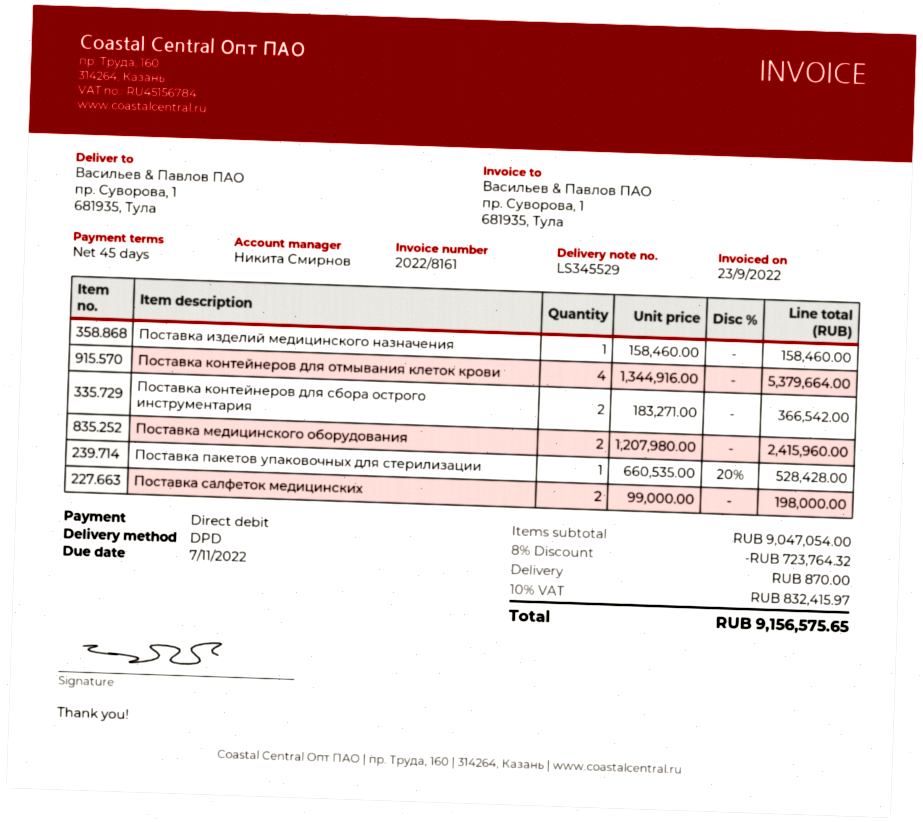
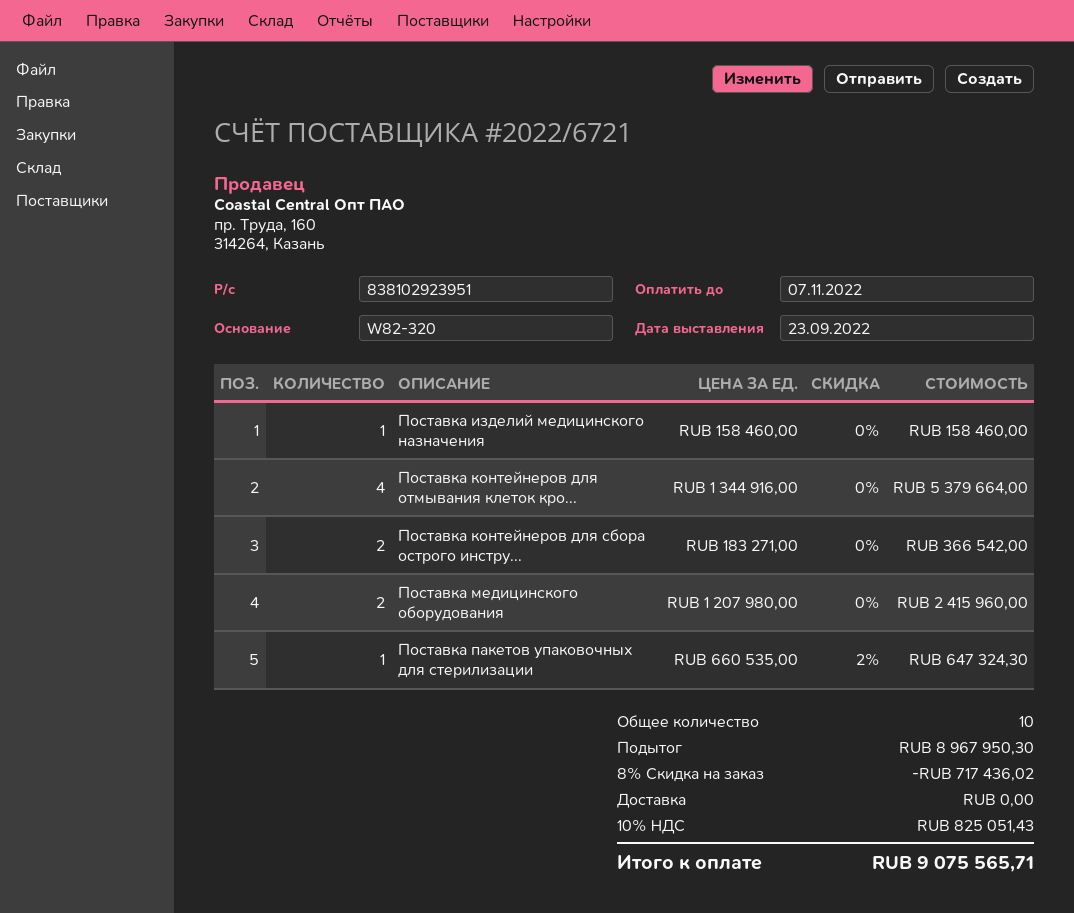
invoice number: 2022/8161 -> 2022/6721
Поставка пакетов упаковочных для стерилизации: 1 x 660535.00 - 20% = 528428.00 -> 1 x 660535.00 - 2% = 647324.30
Поставка салфеток медицинских: 2 x 99000.00 = 198000.00 -> none
subtotal: 9047054.00 -> 8967950.30
discount: 8% = 723764.32 -> 8% = 717436.02
shipping: 870.00 -> 0.00
tax: 10% = 832415.97 -> 10% = 825051.43
total: 9156575.65 -> 9075565.71

